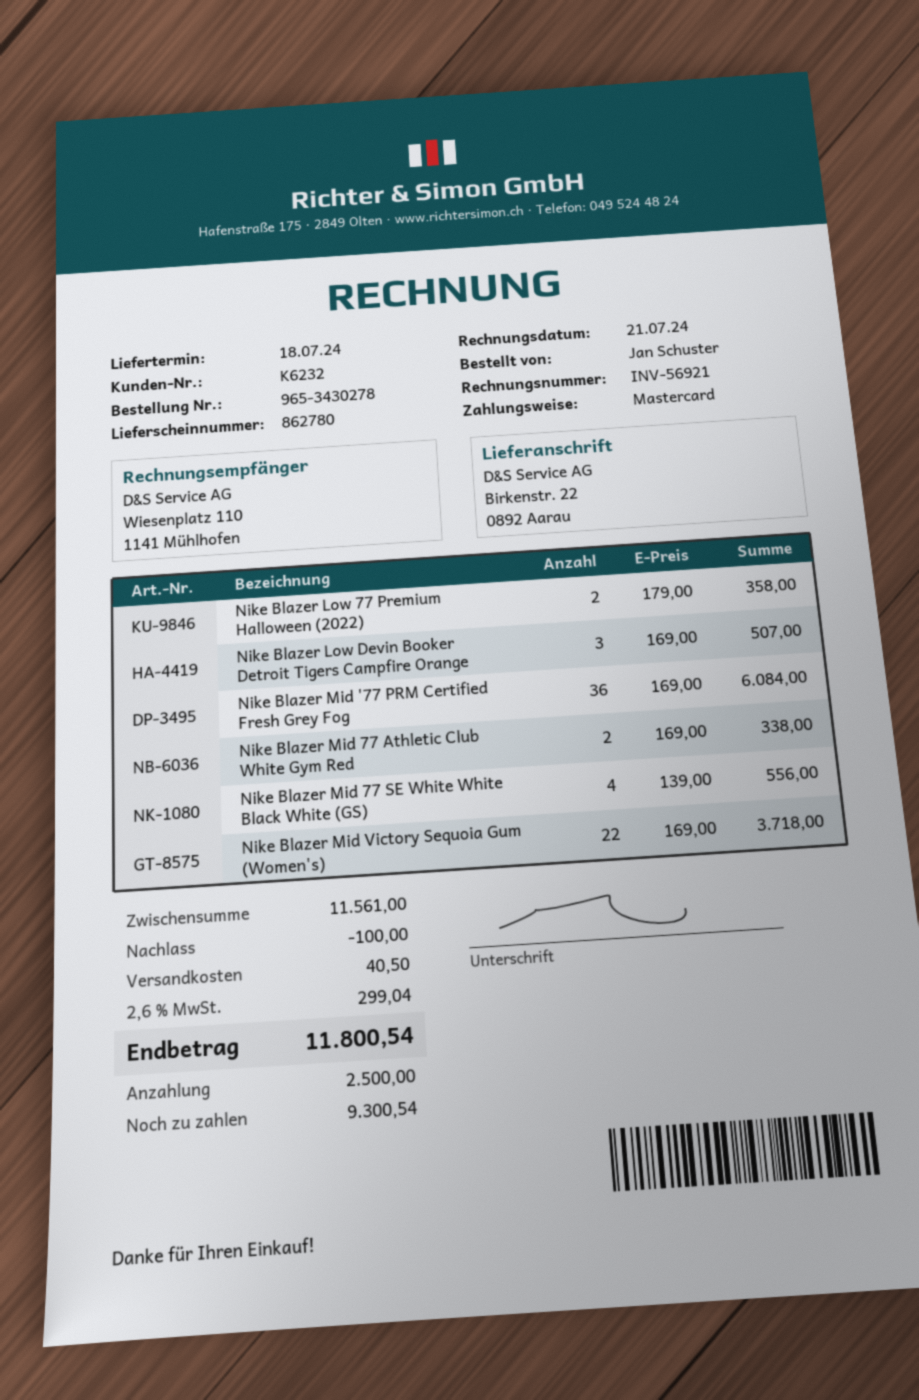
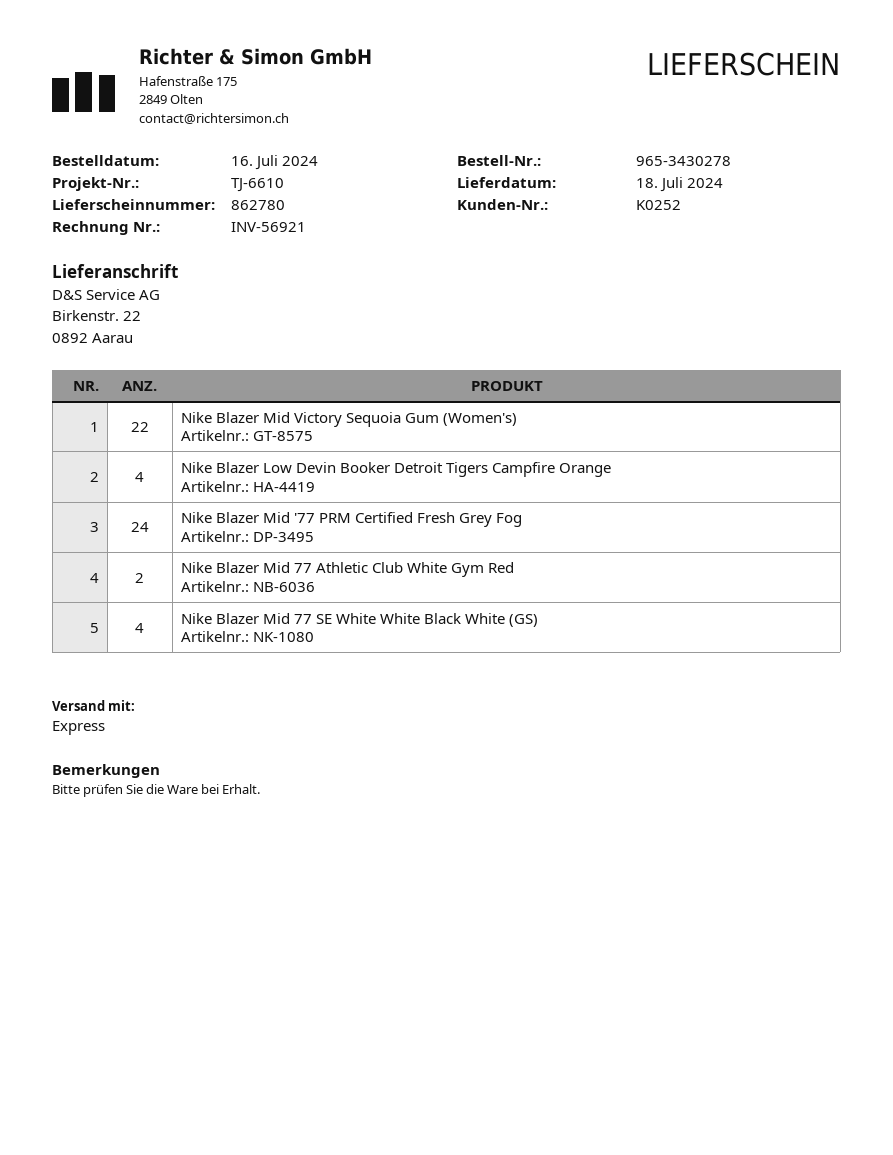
customer number: K6232 -> K0252
Nike Blazer Low 77 Premium Halloween (2022): 2 -> none
Nike Blazer Low Devin Booker Detroit Tigers Campfire Orange: 3 -> 4
Nike Blazer Mid '77 PRM Certified Fresh Grey Fog: 36 -> 24

